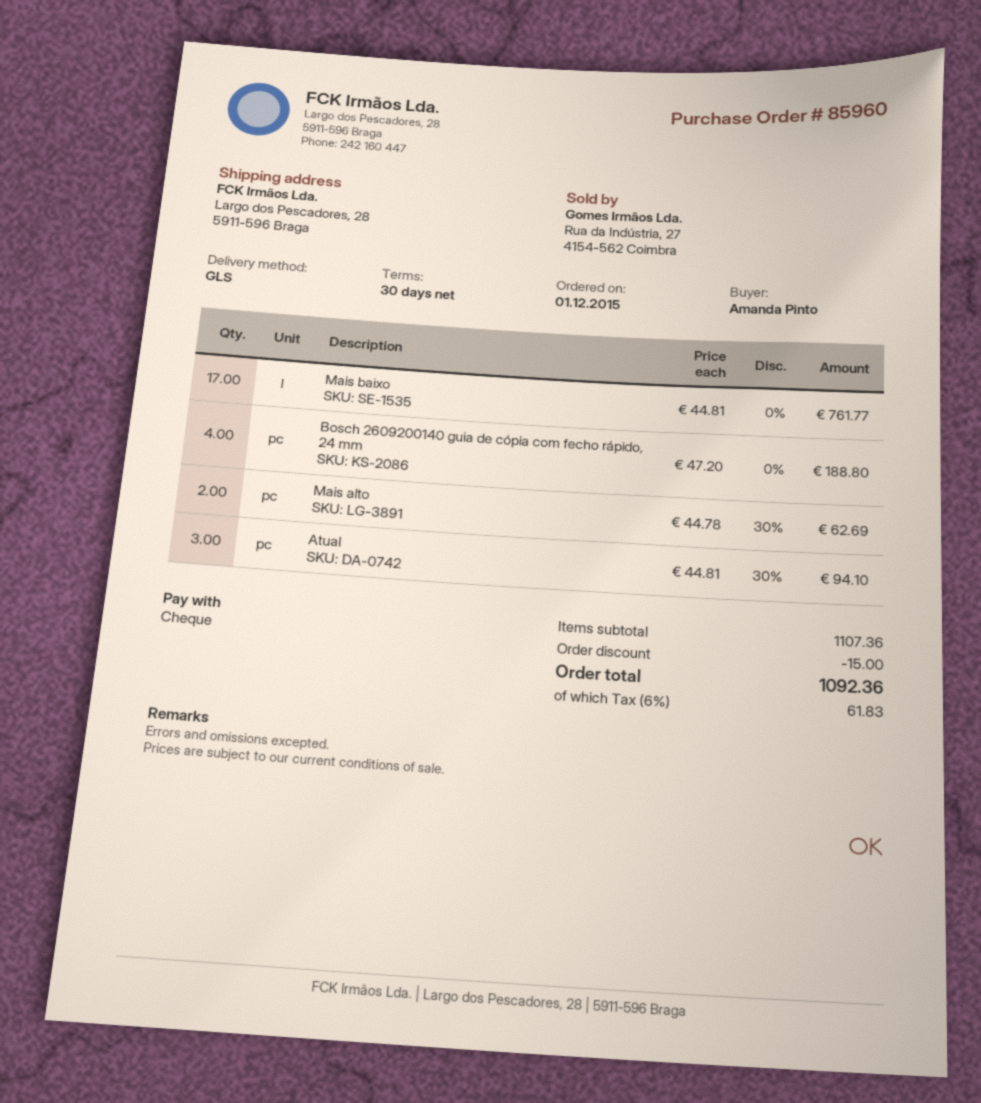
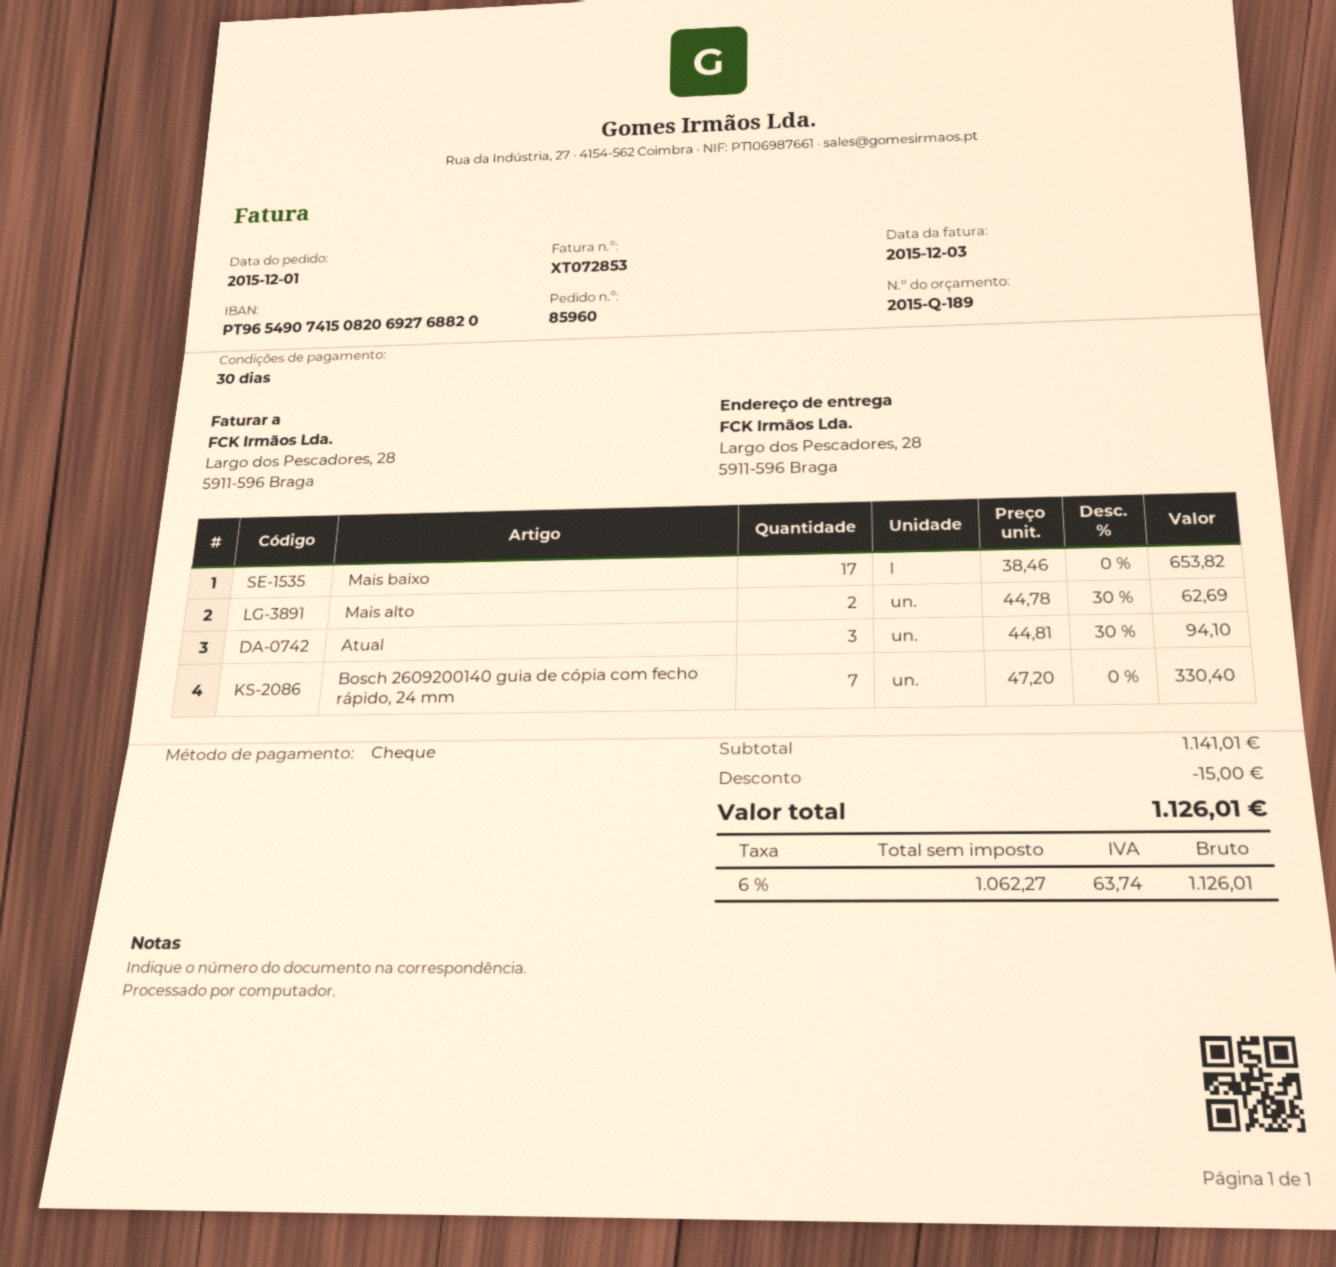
Mais baixo: 17 x 44.81 = 761.77 -> 17 x 38.46 = 653.82
Bosch 2609200140 guia de cópia com fecho rápido, 24 mm: 4 x 47.20 = 188.80 -> 7 x 47.20 = 330.40
subtotal: 1107.36 -> 1141.01
tax: 6% = 61.83 -> 6% = 63.74
total: 1092.36 -> 1126.01

